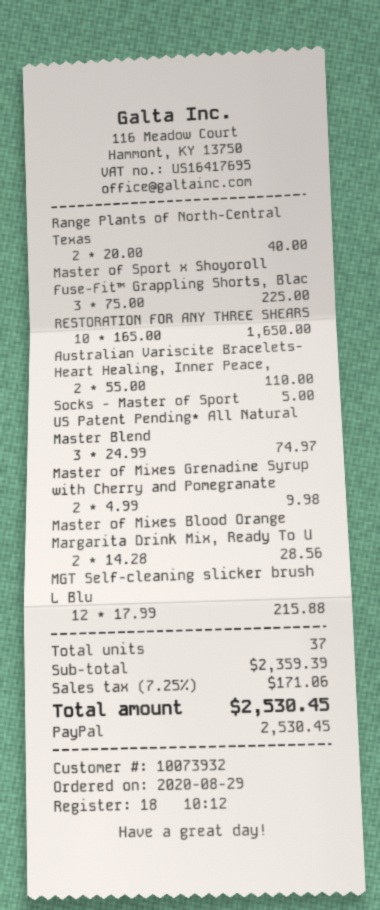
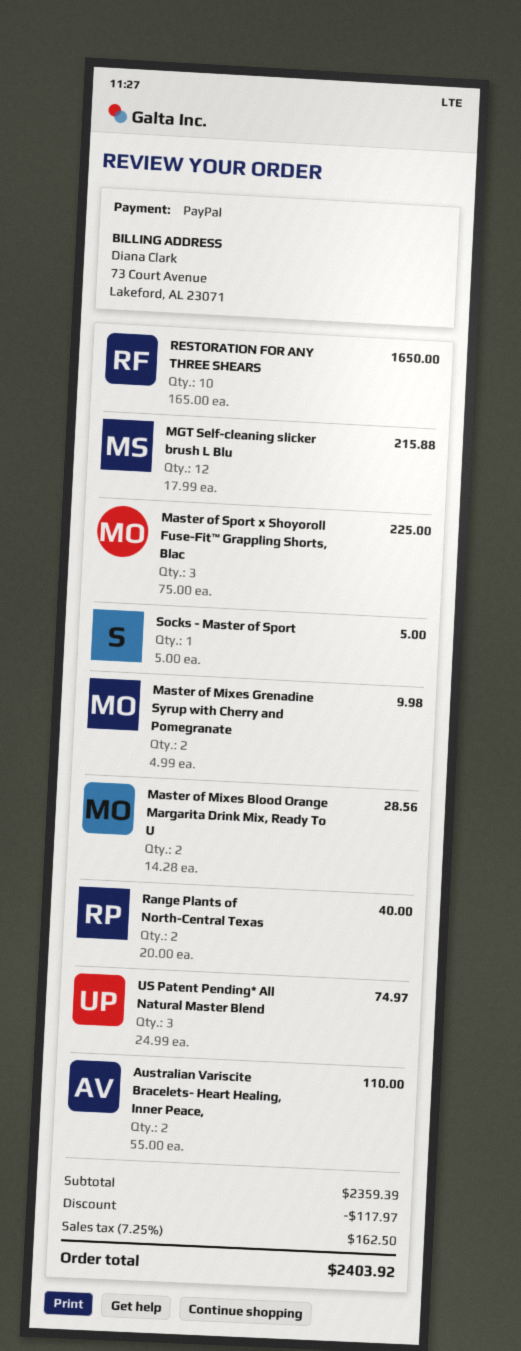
discount: none -> 117.97
tax: 7.25% = 171.06 -> 7.25% = 162.50
total: 2530.45 -> 2403.92

